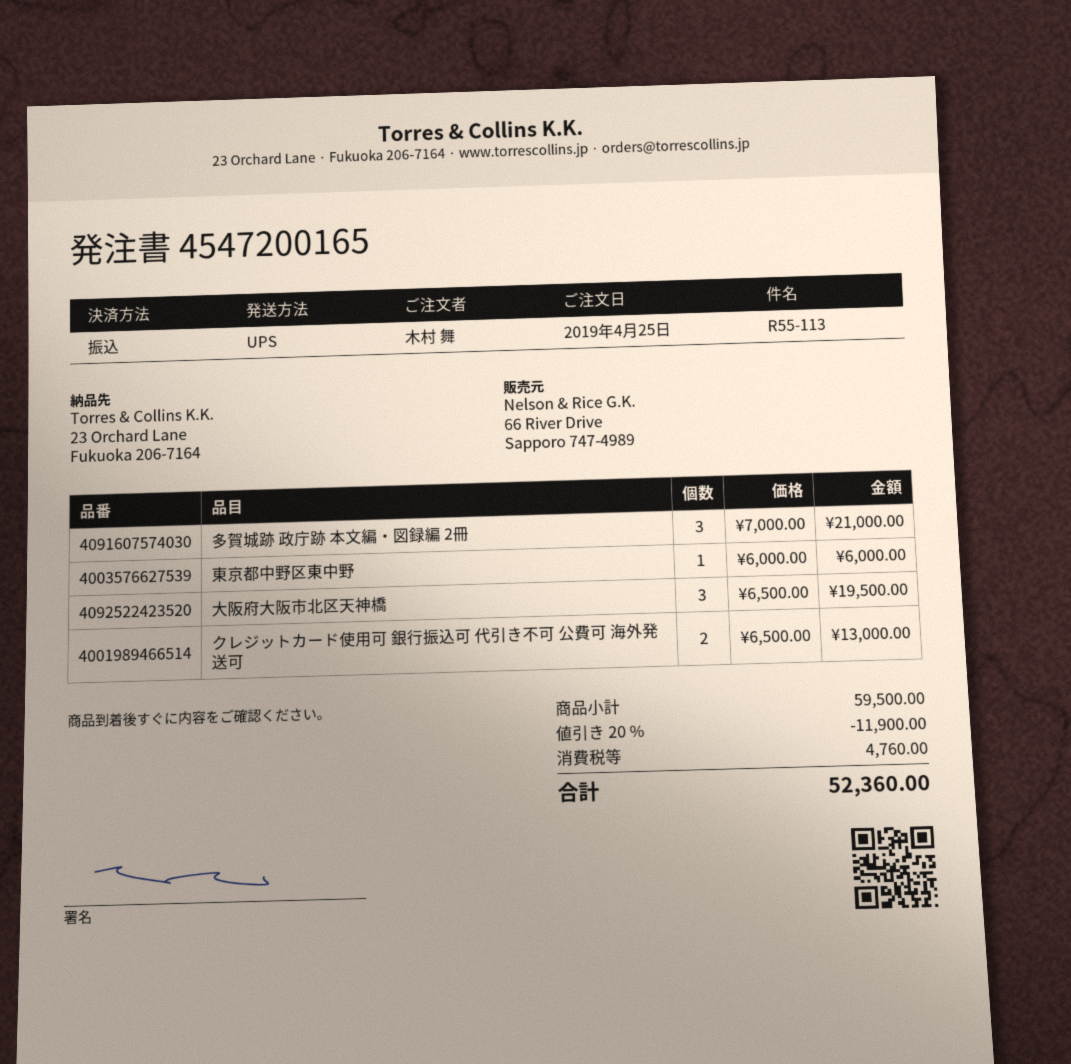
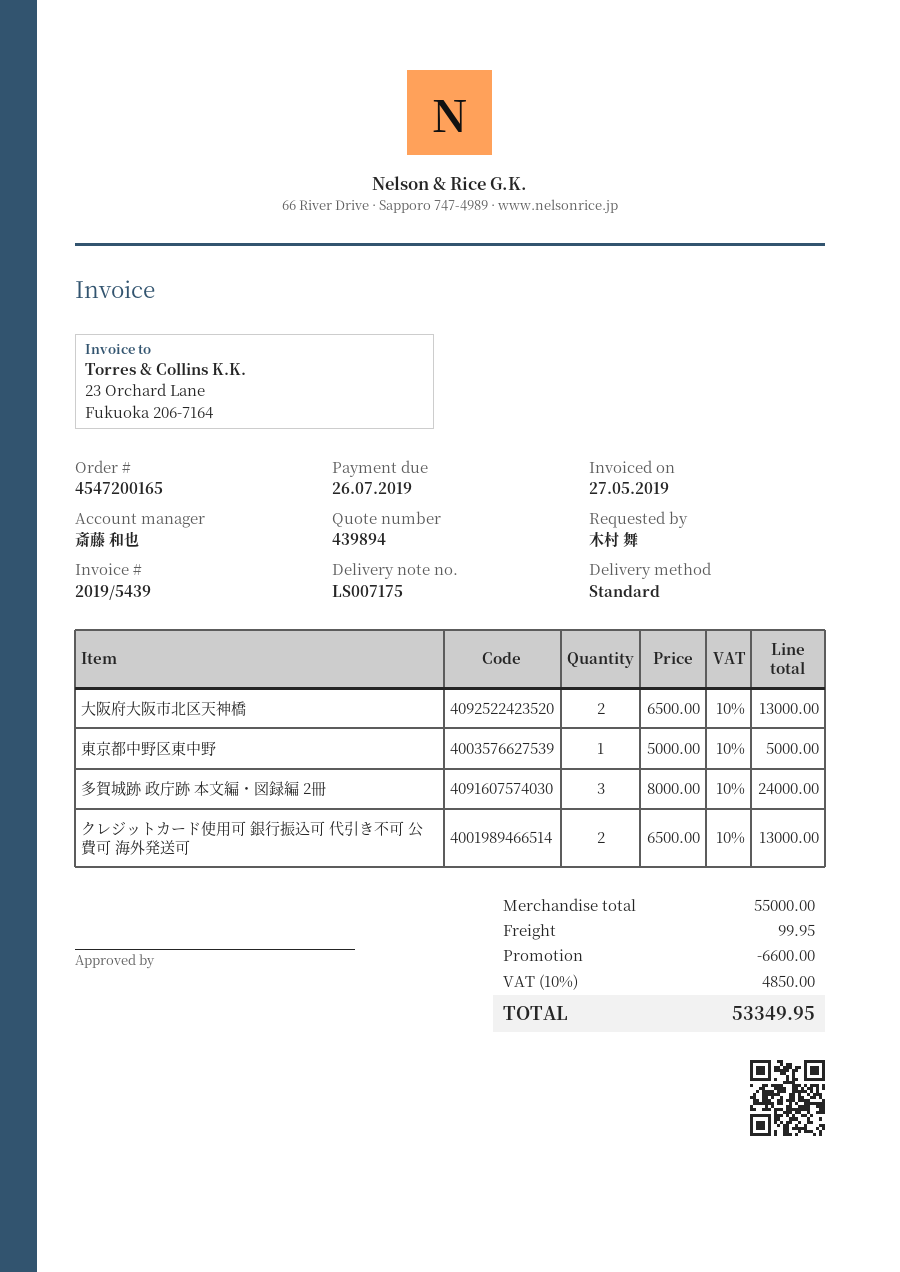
shipping method: UPS -> standard
多賀城跡 政庁跡 本文編・図録編 2冊: 3 x 7000.00 = 21000.00 -> 3 x 8000.00 = 24000.00
東京都中野区東中野: 1 x 6000.00 = 6000.00 -> 1 x 5000.00 = 5000.00
大阪府大阪市北区天神橋: 3 x 6500.00 = 19500.00 -> 2 x 6500.00 = 13000.00
subtotal: 59500.00 -> 55000.00
discount: 11900.00 -> 6600.00
shipping: none -> 99.95
tax: 4760.00 -> 4850.00
total: 52360.00 -> 53349.95

